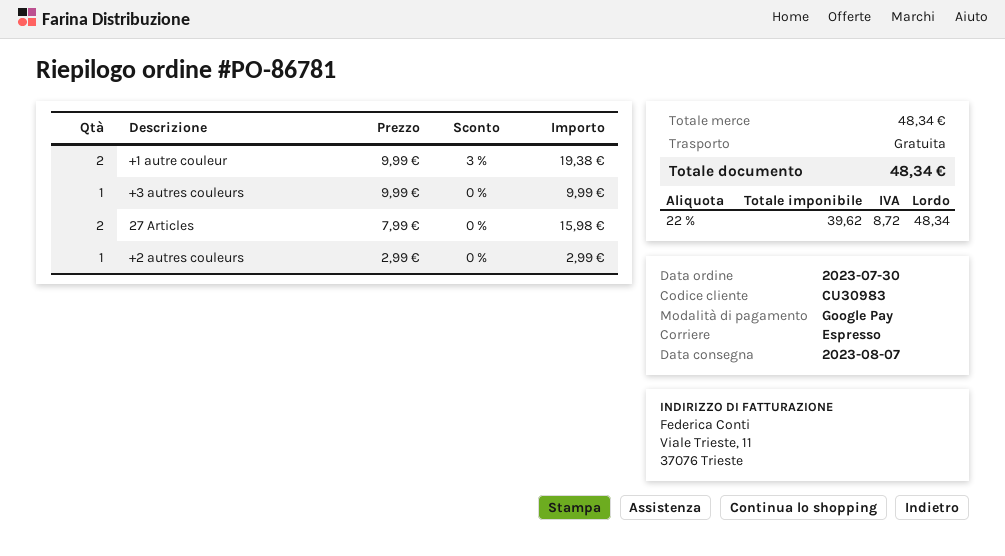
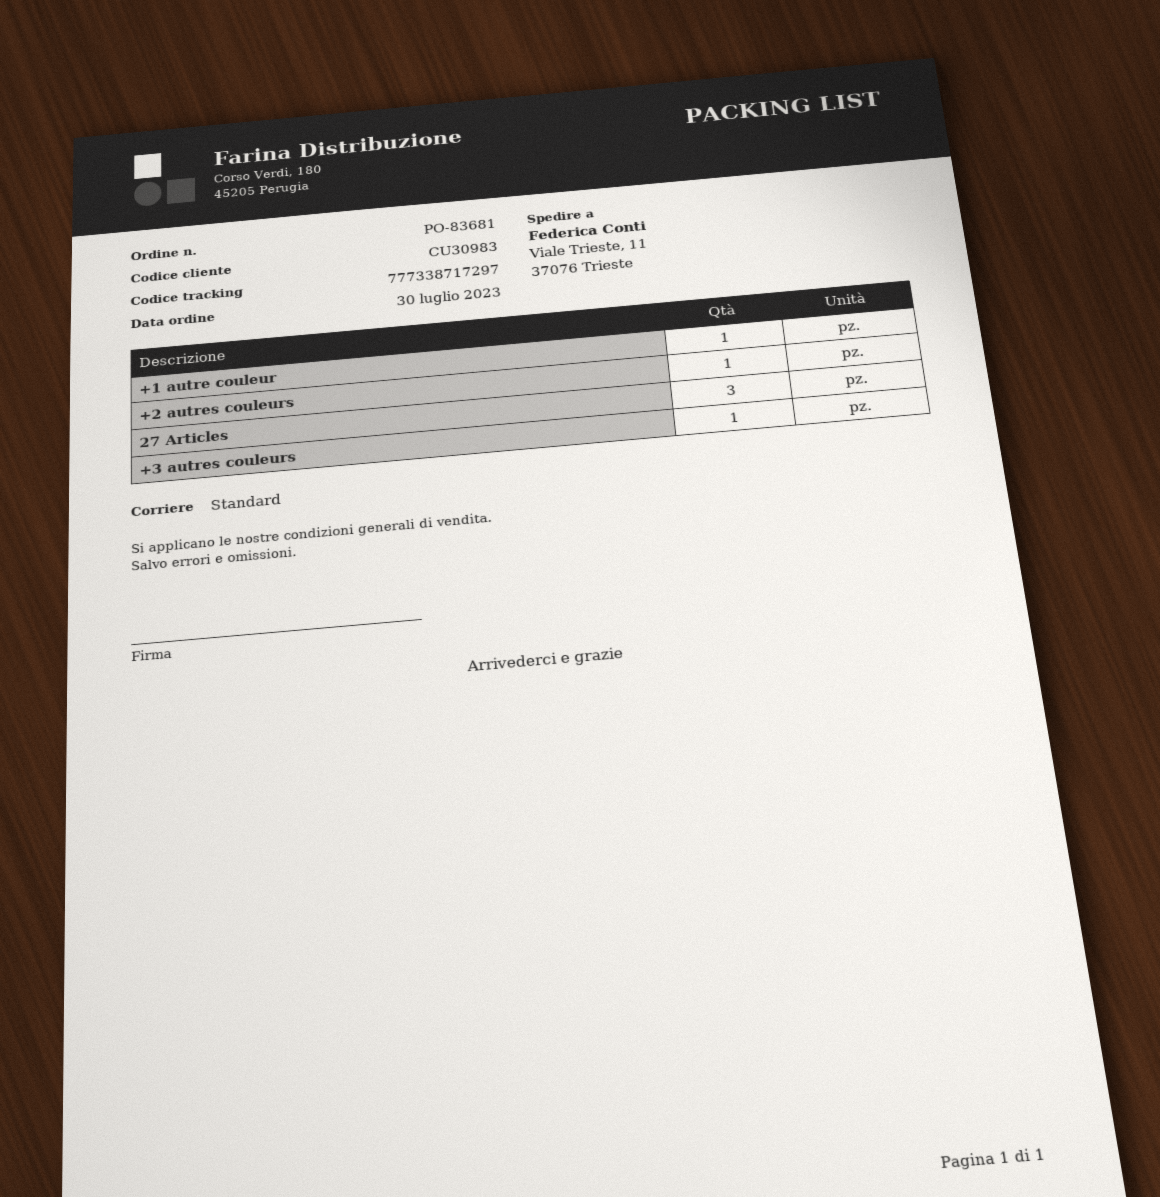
order number: PO-86781 -> PO-83681
shipping method: express -> standard
+1 autre couleur: 2 -> 1
27 Articles: 2 -> 3

